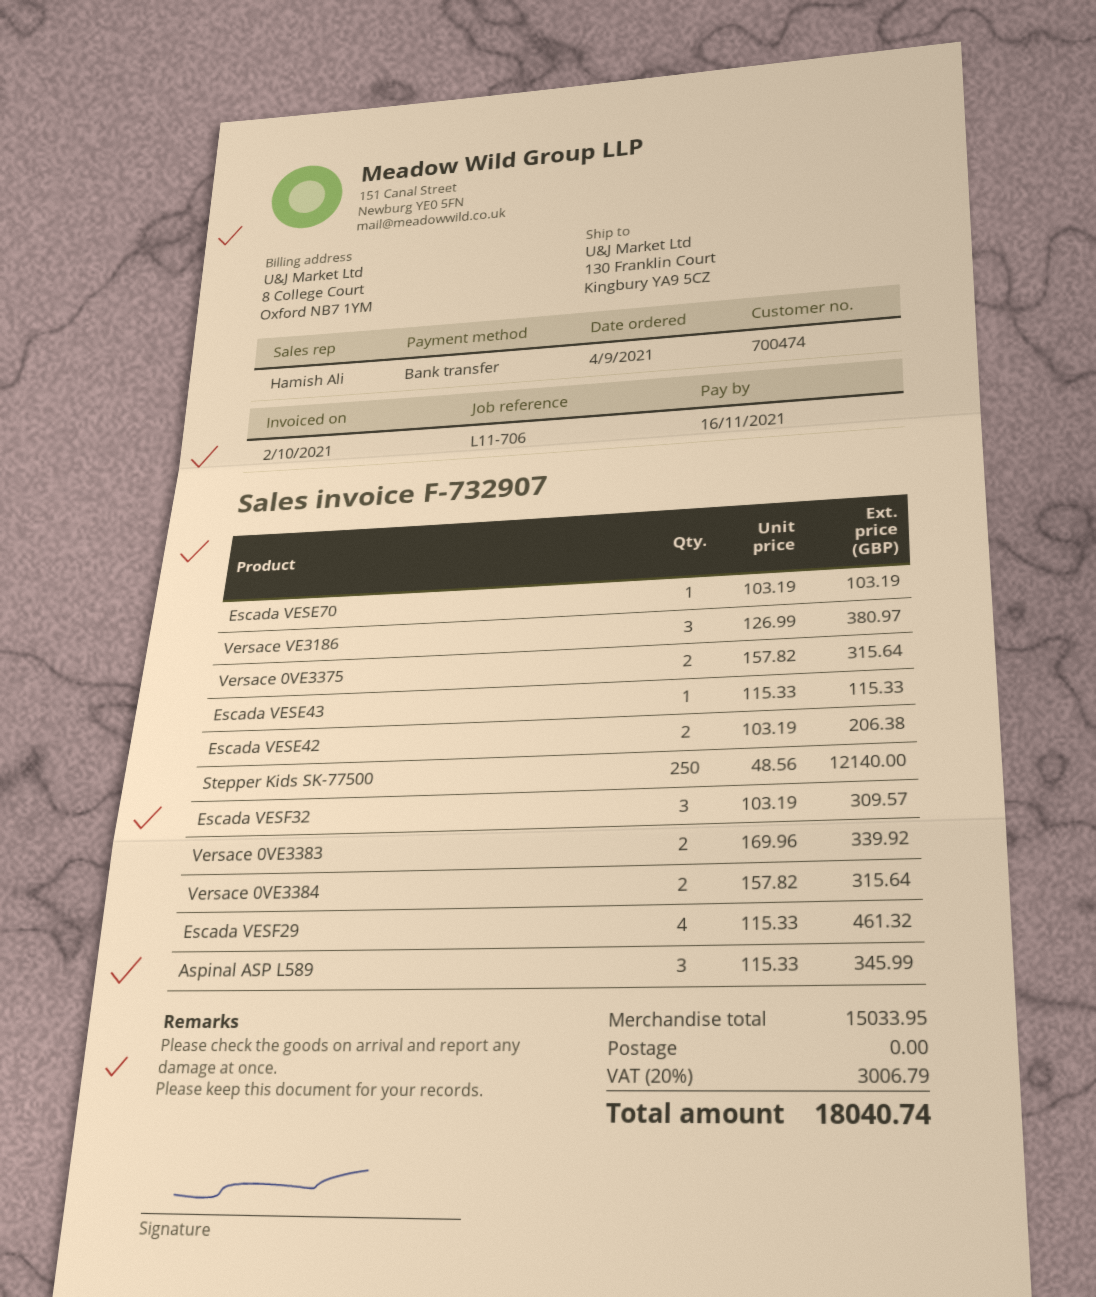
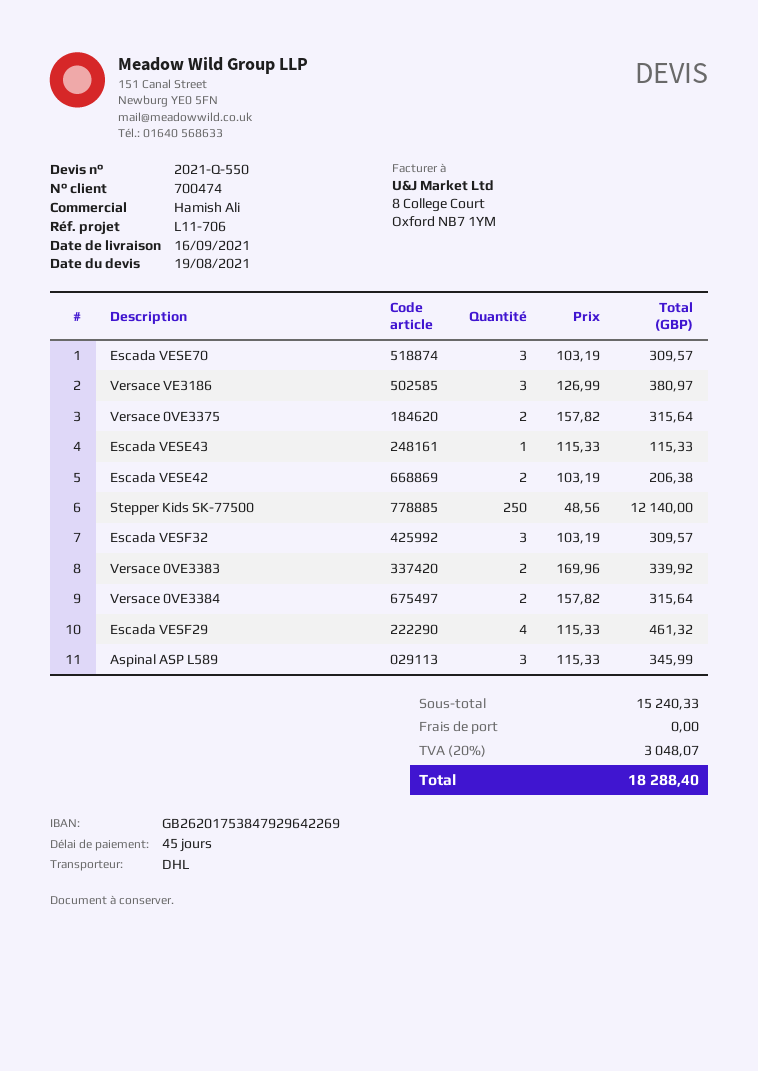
Escada VESE70: 1 x 103.19 = 103.19 -> 3 x 103.19 = 309.57
subtotal: 15033.95 -> 15240.33
tax: 20% = 3006.79 -> 20% = 3048.07
total: 18040.74 -> 18288.40

